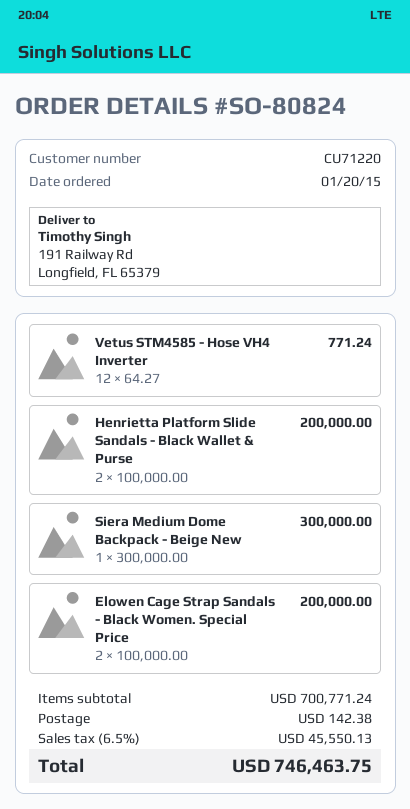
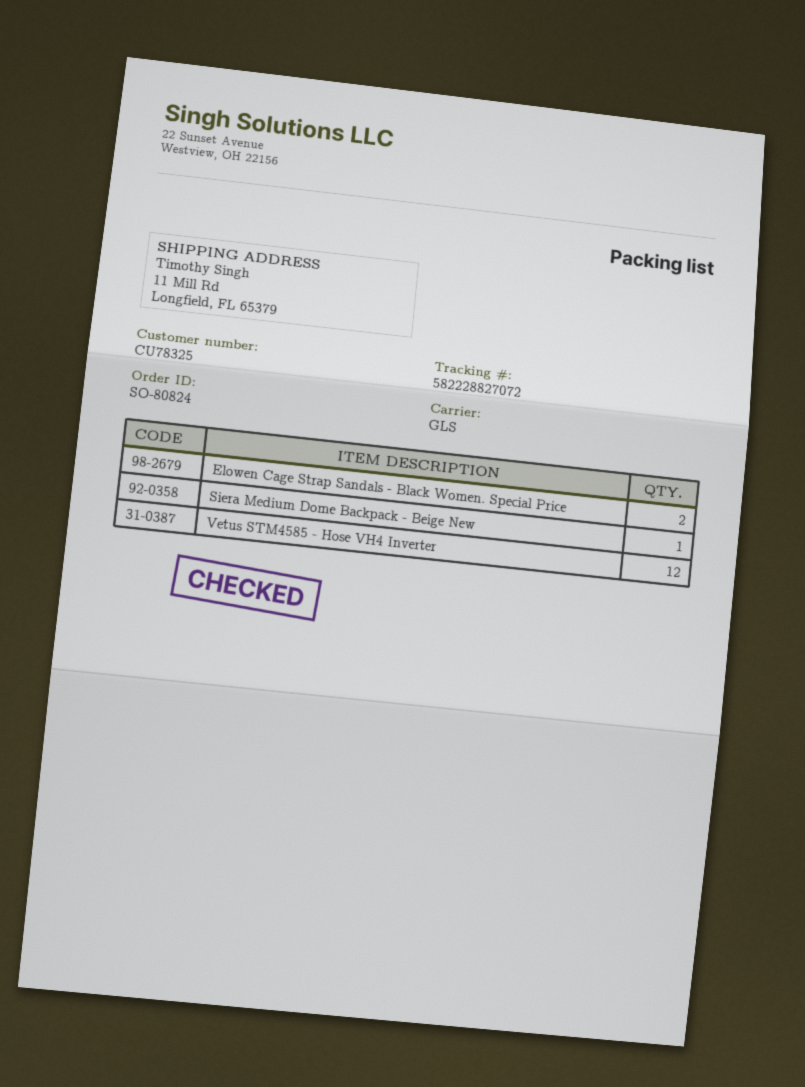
customer number: CU71220 -> CU78325
ship to: 191 Railway Rd, Longfield, FL 65379 -> 11 Mill Rd, Longfield, FL 65379
Henrietta Platform Slide Sandals - Black Wallet & Purse: 2 -> none

